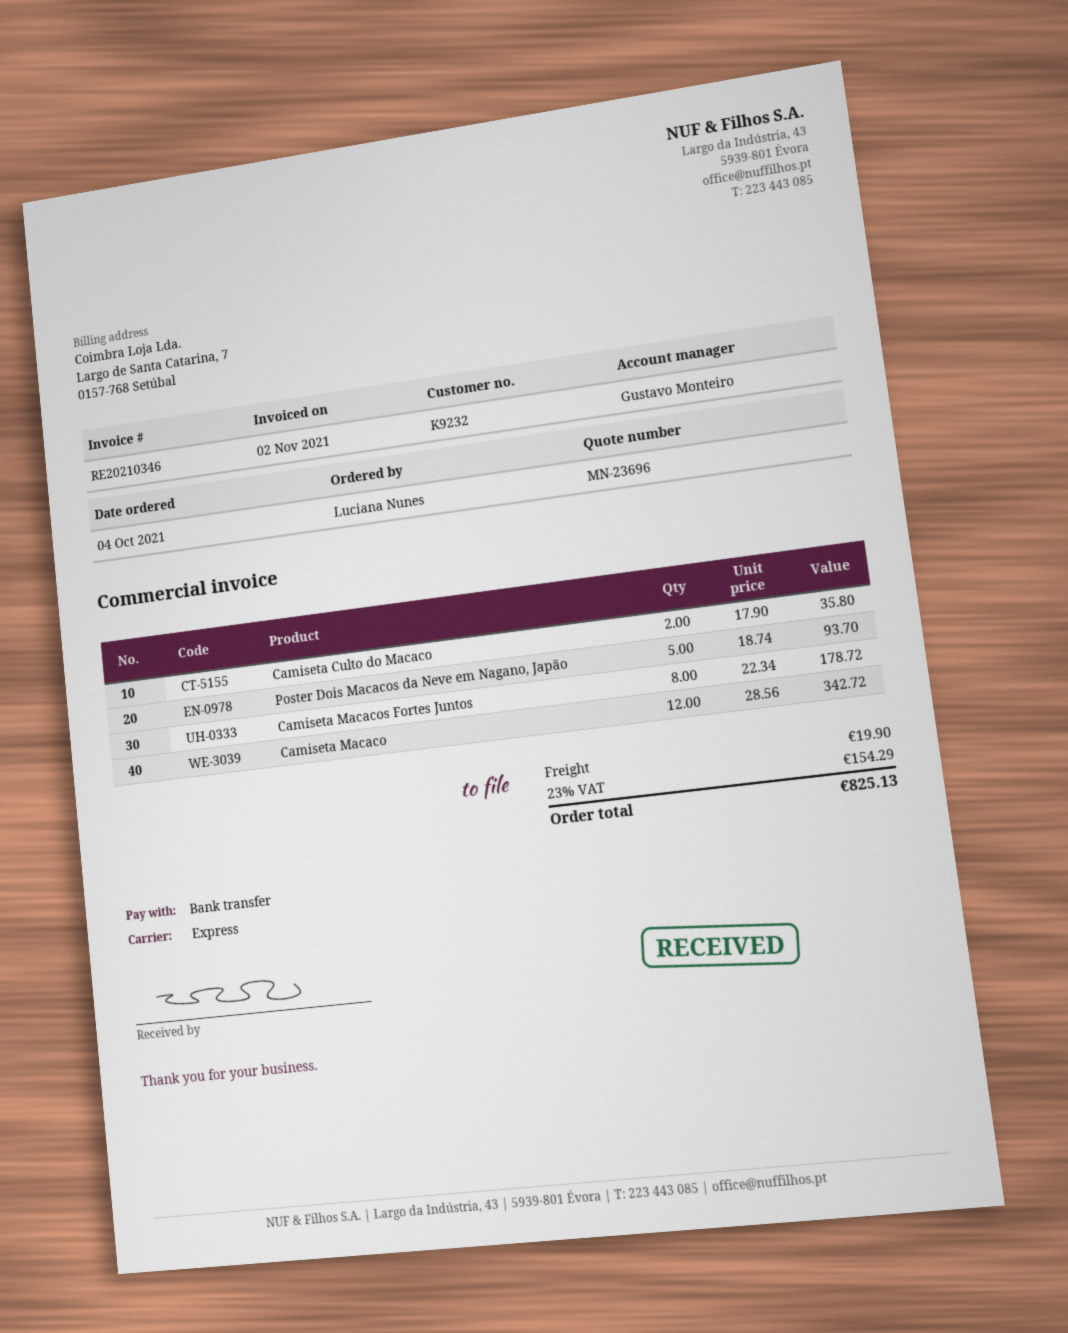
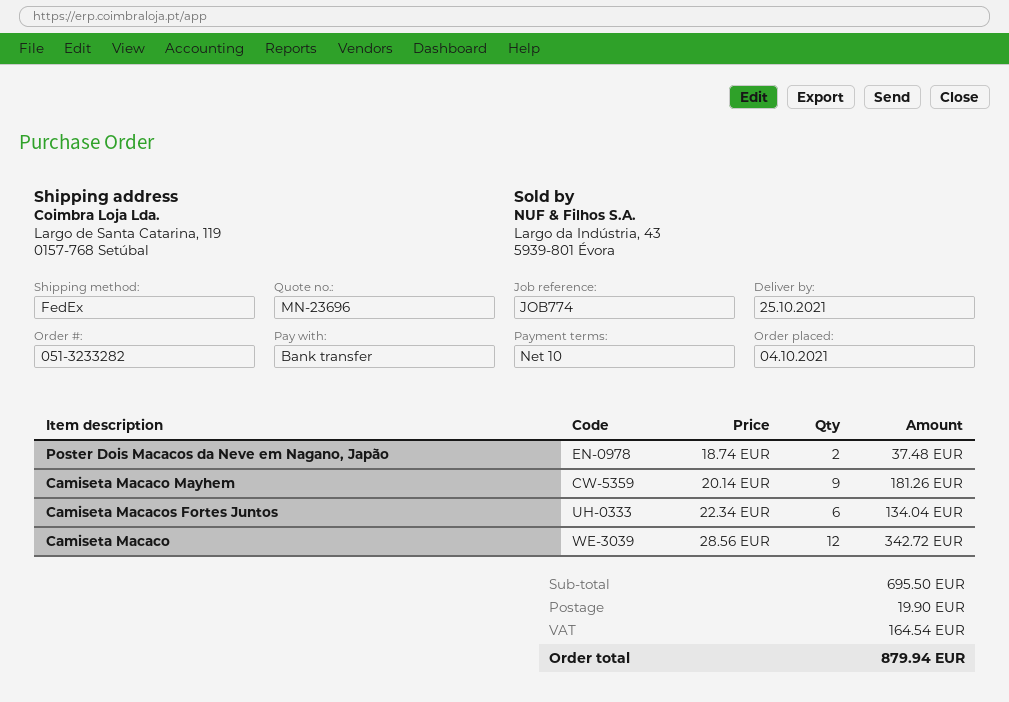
shipping method: express -> FedEx
Camiseta Culto do Macaco: 2 x 17.90 = 35.80 -> none
Poster Dois Macacos da Neve em Nagano, Japão: 5 x 18.74 = 93.70 -> 2 x 18.74 = 37.48
Camiseta Macacos Fortes Juntos: 8 x 22.34 = 178.72 -> 6 x 22.34 = 134.04
Camiseta Macaco Mayhem: none -> 9 x 20.14 = 181.26
tax: 154.29 -> 164.54
total: 825.13 -> 879.94

